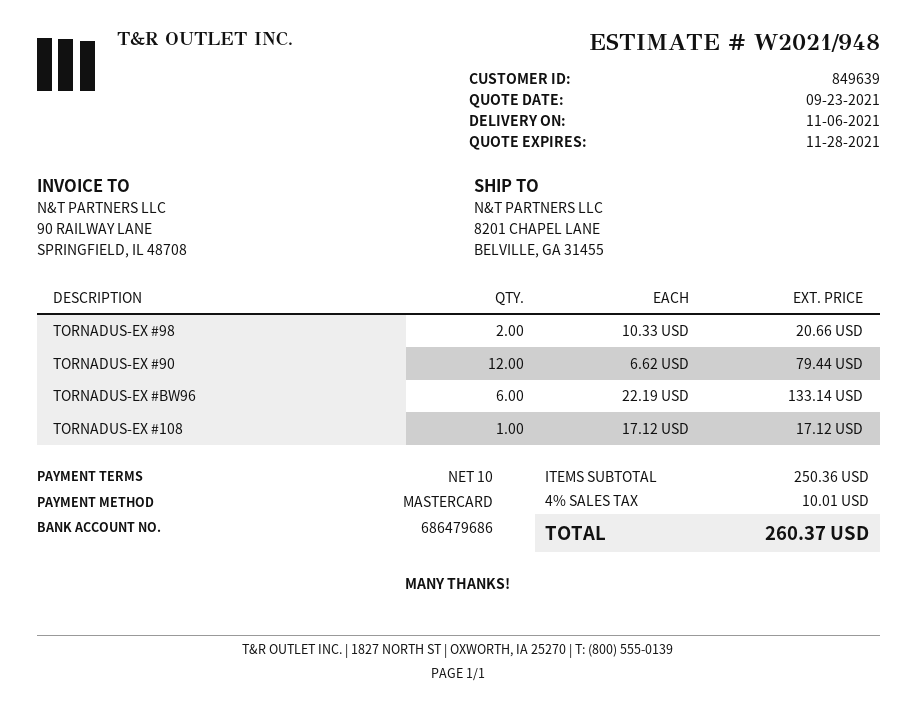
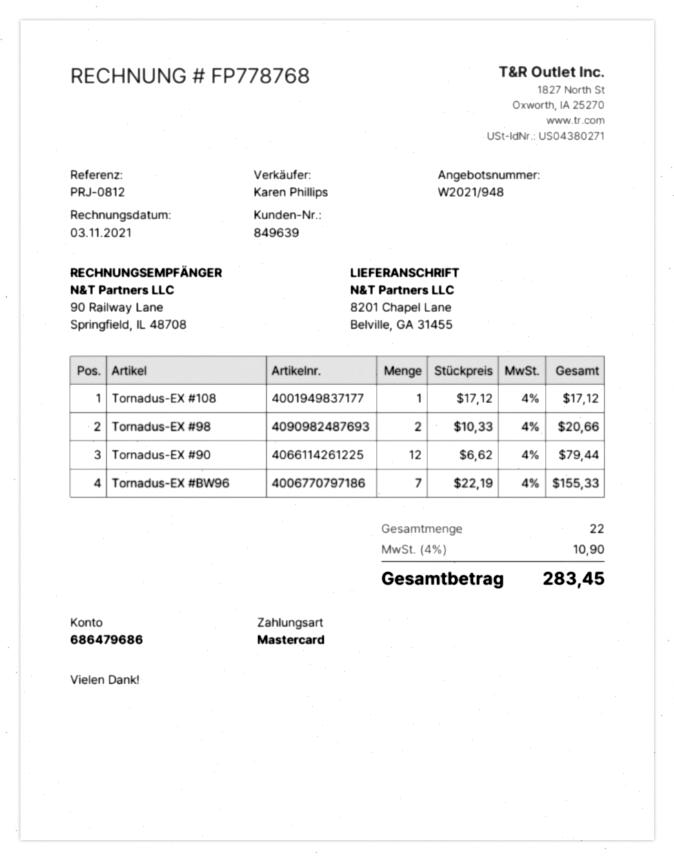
TORNADUS-EX #BW96: 6 x 22.19 = 133.14 -> 7 x 22.19 = 155.33
tax: 4% = 10.01 -> 4% = 10.90
total: 260.37 -> 283.45

